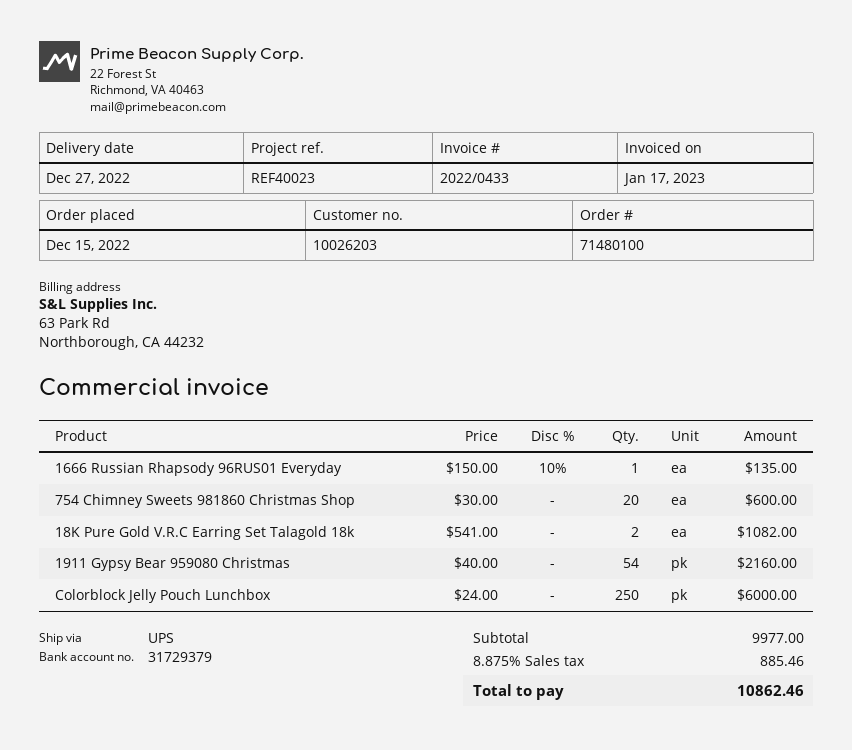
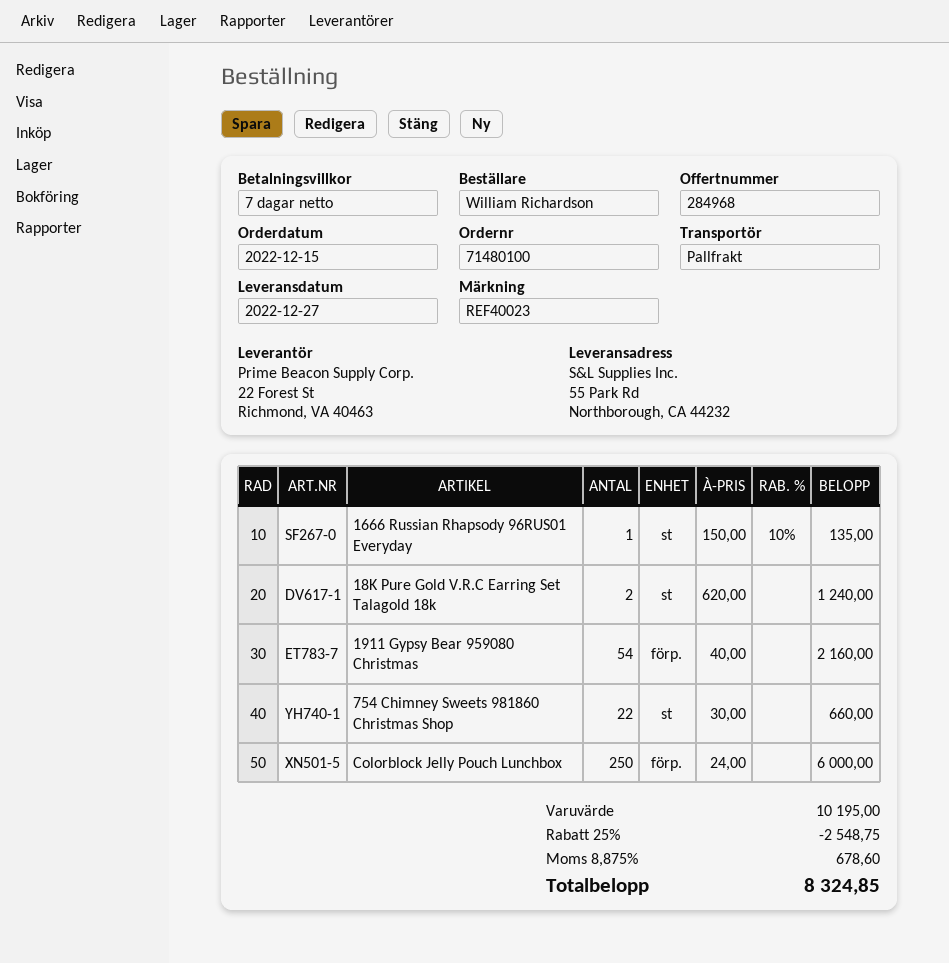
shipping method: UPS -> pallet freight
754 Chimney Sweets 981860 Christmas Shop: 20 x 30.00 = 600.00 -> 22 x 30.00 = 660.00
18K Pure Gold V.R.C Earring Set Talagold 18k: 2 x 541.00 = 1082.00 -> 2 x 620.00 = 1240.00
subtotal: 9977.00 -> 10195.00
discount: none -> 25% = 2548.75
tax: 8.875% = 885.46 -> 8.875% = 678.60
total: 10862.46 -> 8324.85

